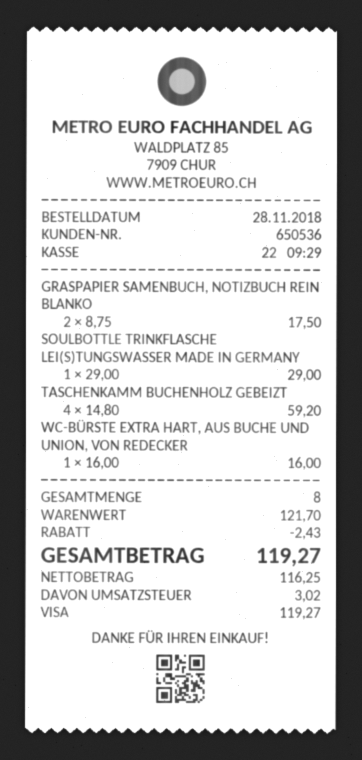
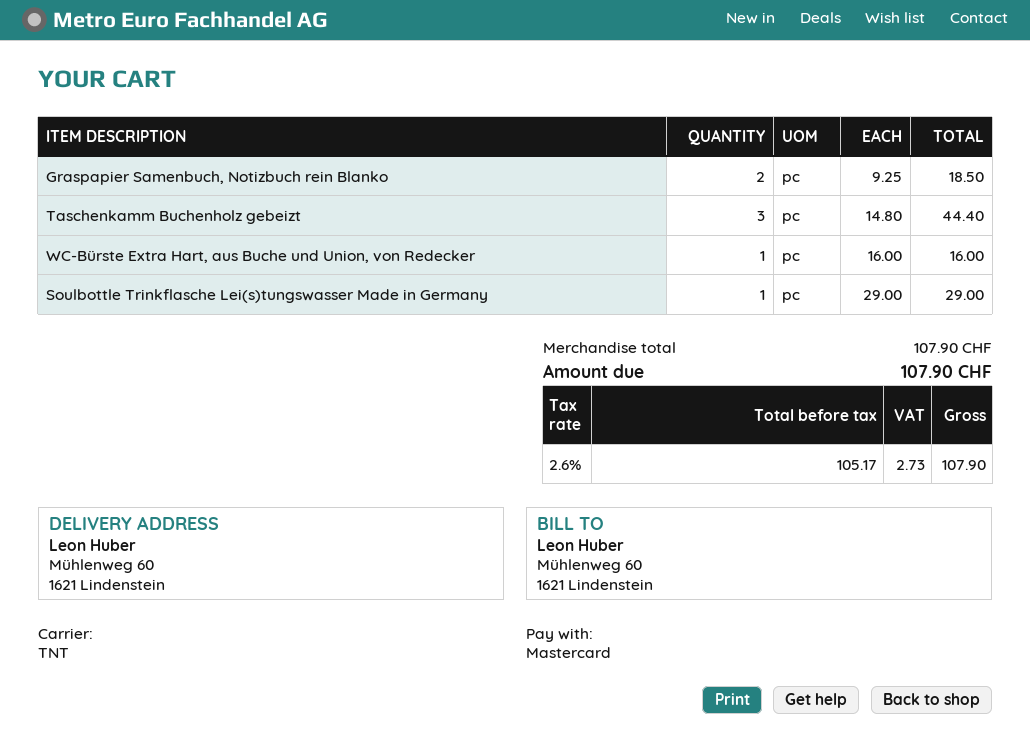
payment method: Visa -> Mastercard
GRASPAPIER SAMENBUCH, NOTIZBUCH REIN BLANKO: 2 x 8.75 = 17.50 -> 2 x 9.25 = 18.50
TASCHENKAMM BUCHENHOLZ GEBEIZT: 4 x 14.80 = 59.20 -> 3 x 14.80 = 44.40
subtotal: 121.70 -> 107.90
discount: 2.43 -> none
net: 116.25 -> 105.17
tax: 3.02 -> 2.73
total: 119.27 -> 107.90

